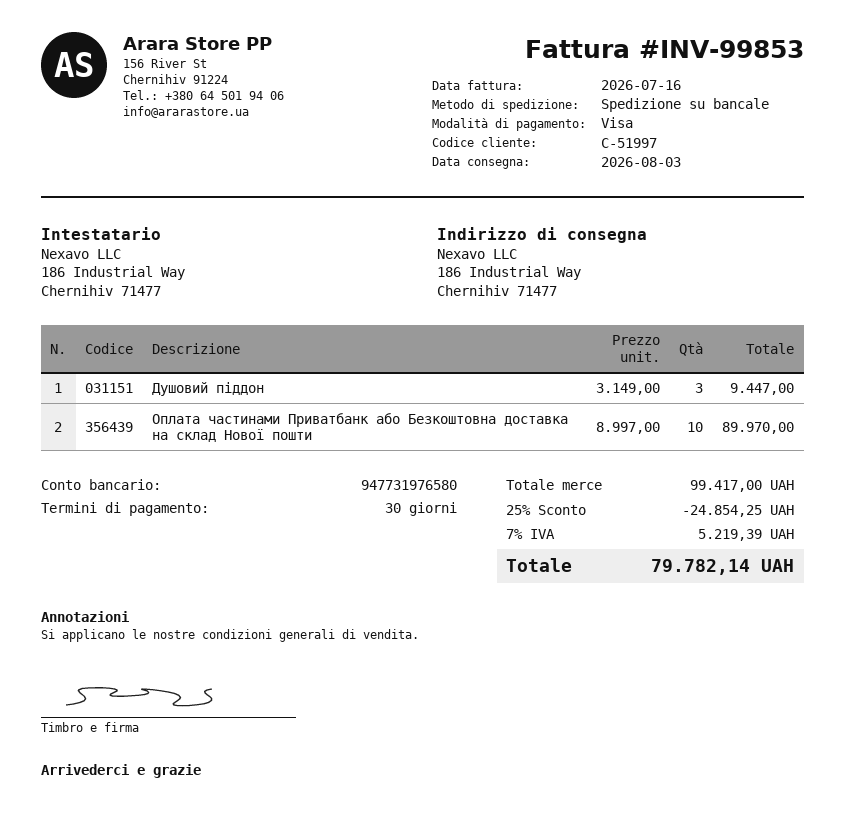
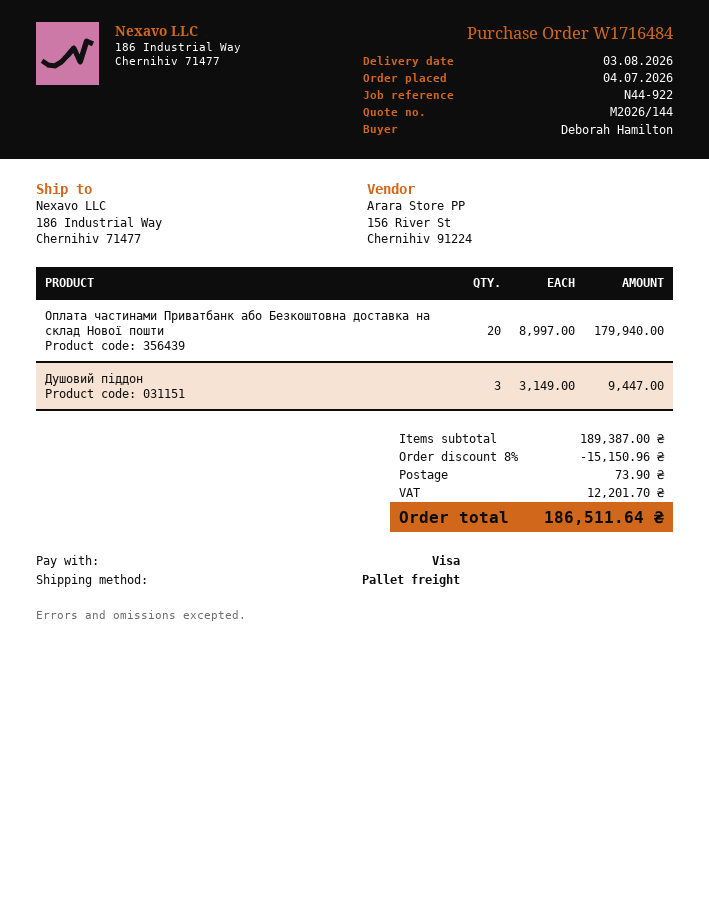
Оплата частинами Приватбанк або Безкоштовна доставка на склад Нової пошти: 10 x 8997.00 = 89970.00 -> 20 x 8997.00 = 179940.00
subtotal: 99417.00 -> 189387.00
discount: 25% = 24854.25 -> 8% = 15150.96
shipping: none -> 73.90
tax: 5219.39 -> 12201.70
total: 79782.14 -> 186511.64

